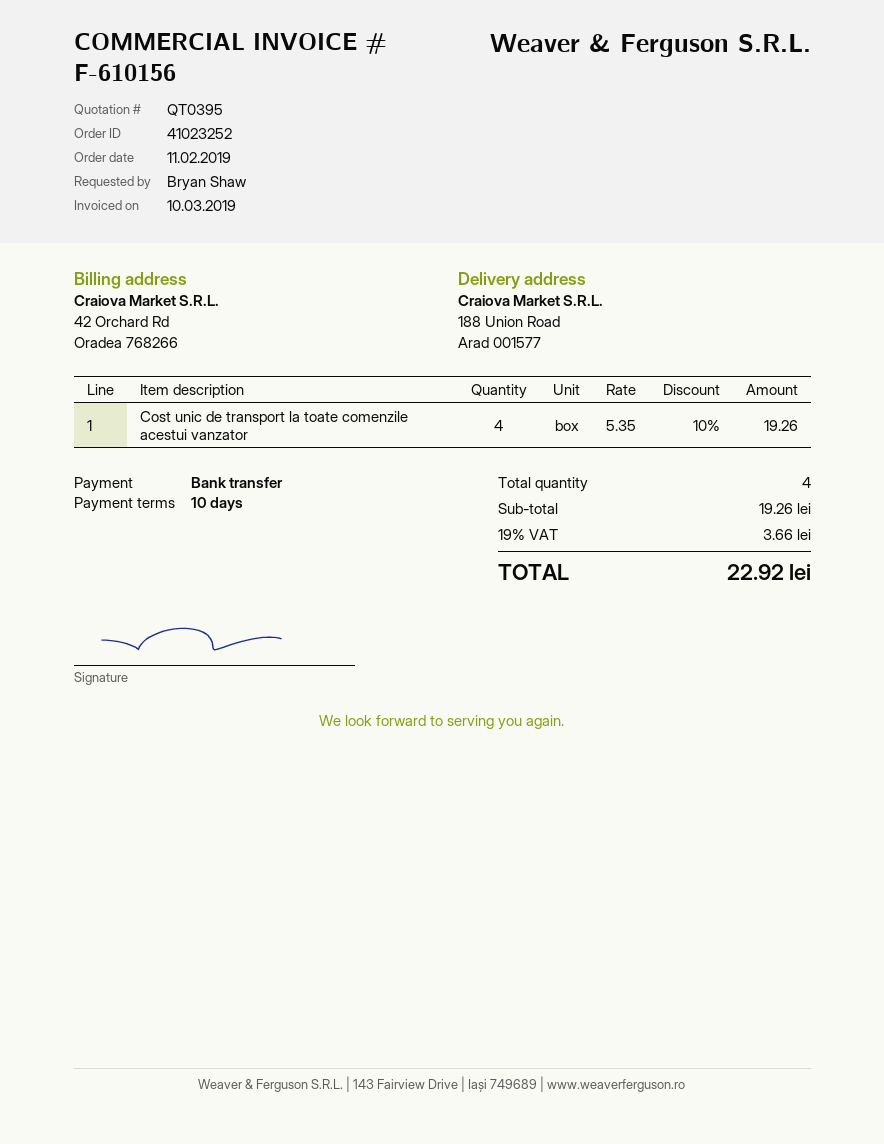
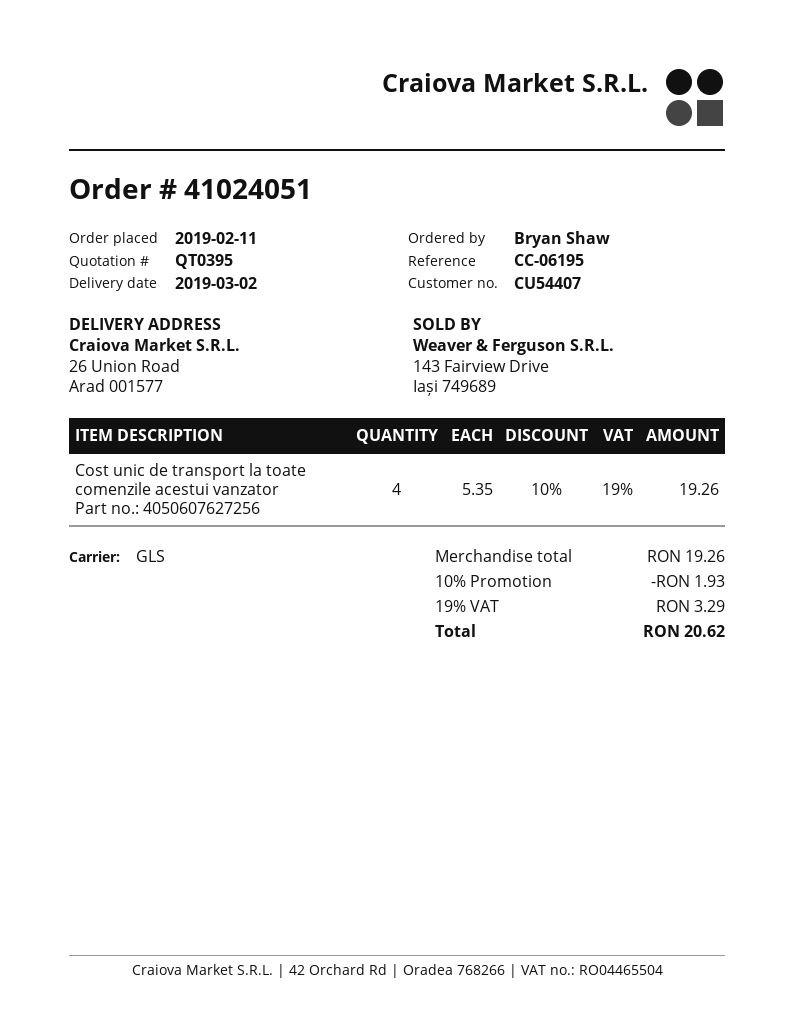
order number: 41023252 -> 41024051
ship to: 188 Union Road, Arad 001577 -> 26 Union Road, Arad 001577
discount: none -> 10% = 1.93
tax: 19% = 3.66 -> 19% = 3.29
total: 22.92 -> 20.62

